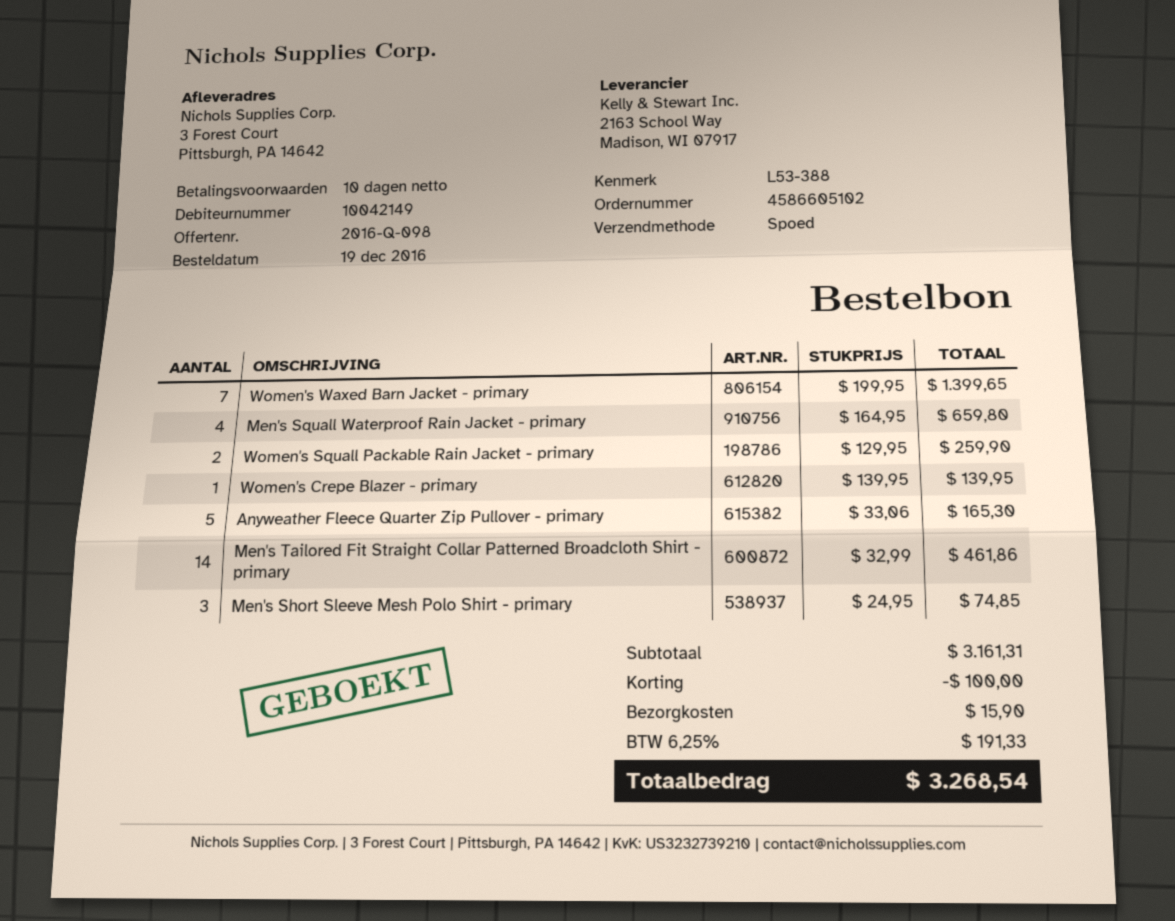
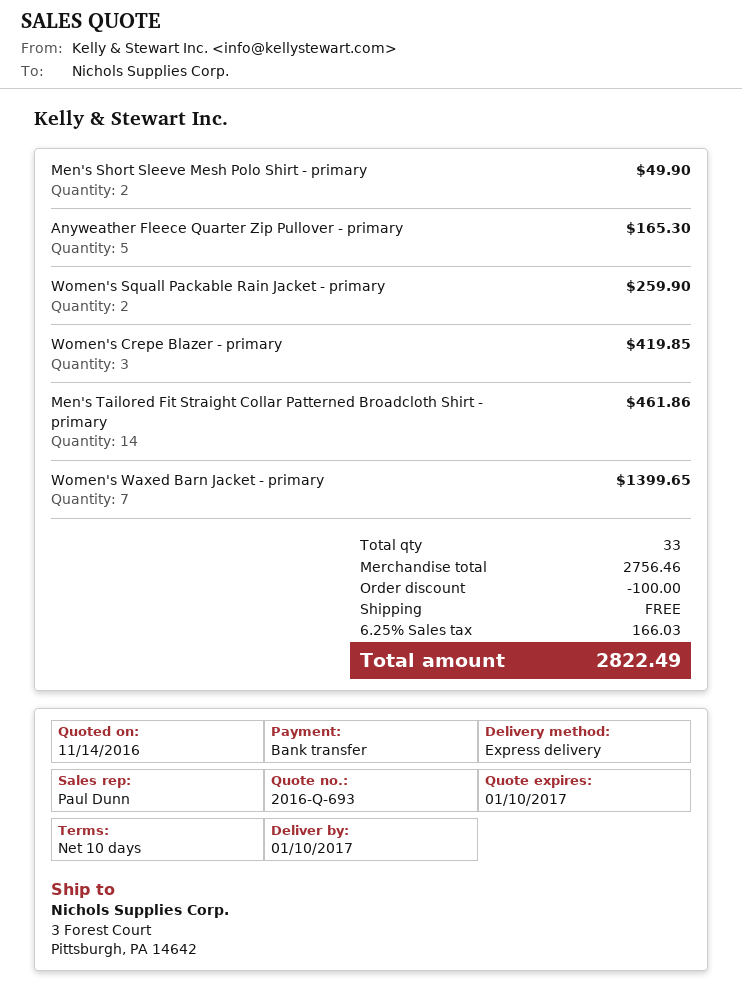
quote number: 2016-Q-098 -> 2016-Q-693
Men's Squall Waterproof Rain Jacket - primary: 4 for 659.80 -> none
Women's Crepe Blazer - primary: 1 for 139.95 -> 3 for 419.85
Men's Short Sleeve Mesh Polo Shirt - primary: 3 for 74.85 -> 2 for 49.90
subtotal: 3161.31 -> 2756.46
shipping: 15.90 -> 0.00
tax: 6.25% = 191.33 -> 6.25% = 166.03
total: 3268.54 -> 2822.49

